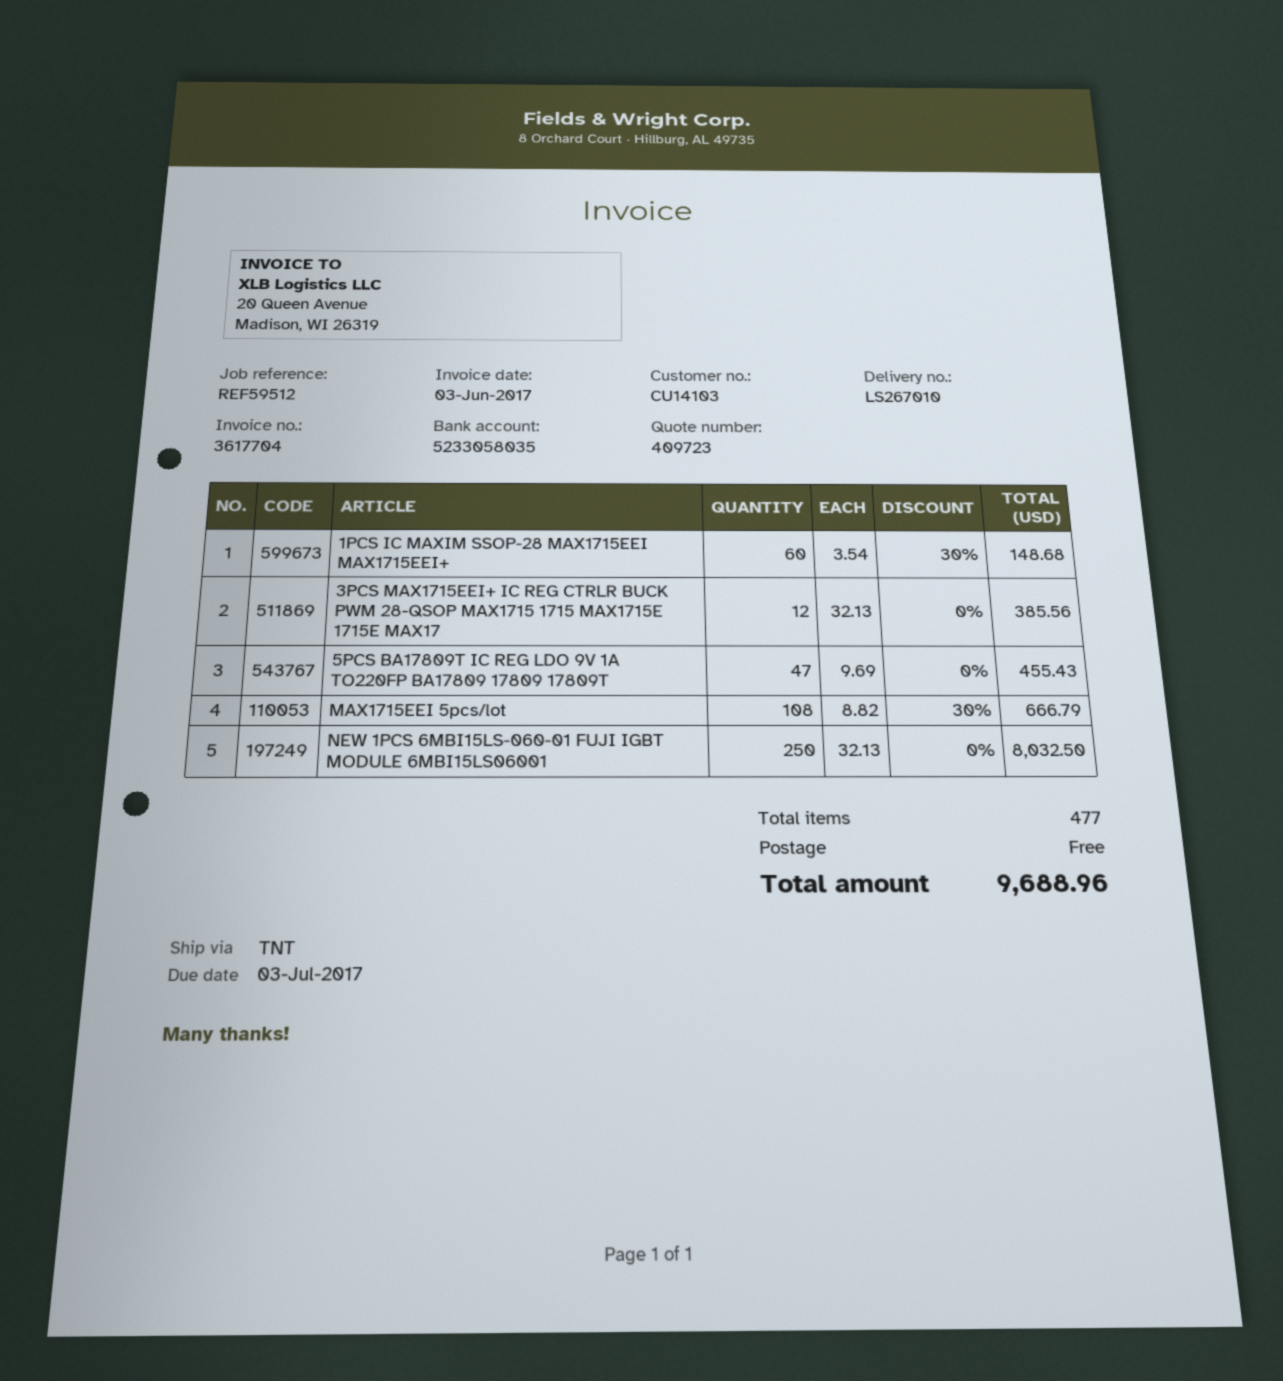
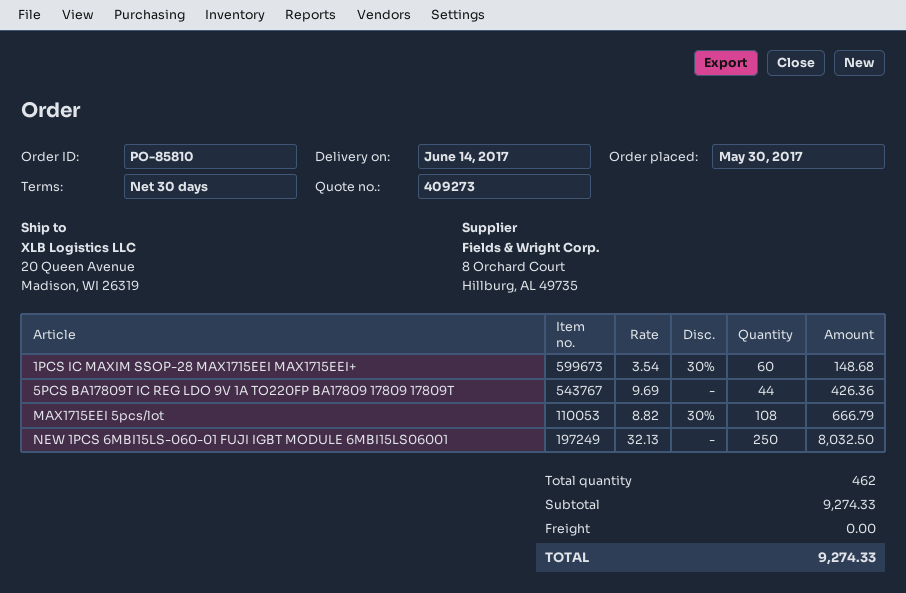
quote number: 409723 -> 409273
3PCS MAX1715EEI+ IC REG CTRLR BUCK PWM 28-QSOP MAX1715 1715 MAX1715E 1715E MAX17: 12 x 32.13 = 385.56 -> none
5PCS BA17809T IC REG LDO 9V 1A TO220FP BA17809 17809 17809T: 47 x 9.69 = 455.43 -> 44 x 9.69 = 426.36
total quantity: 477 -> 462
total: 9688.96 -> 9274.33

